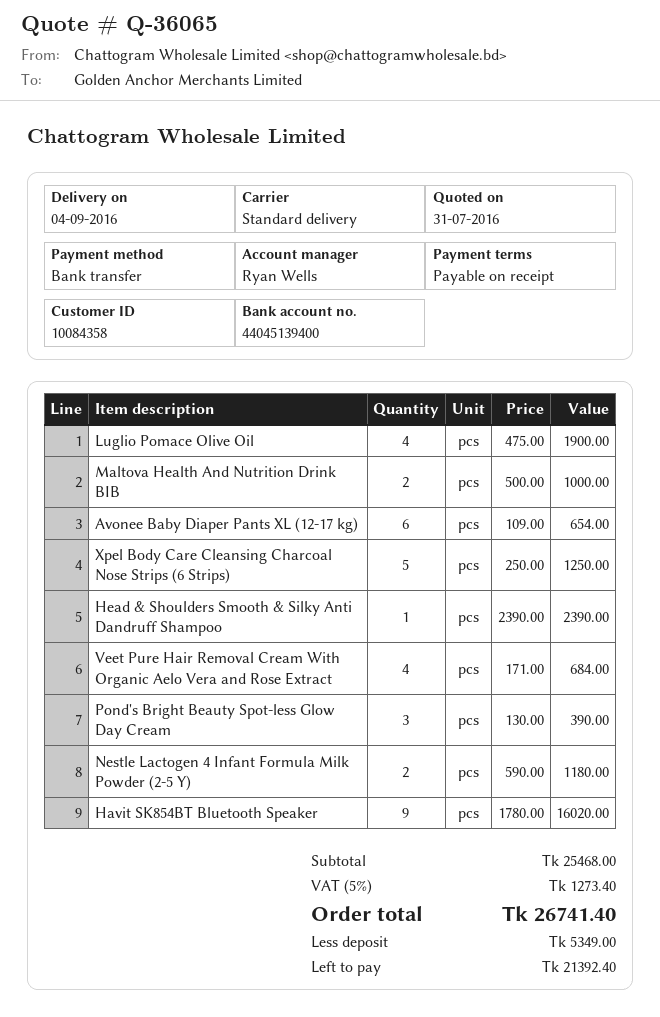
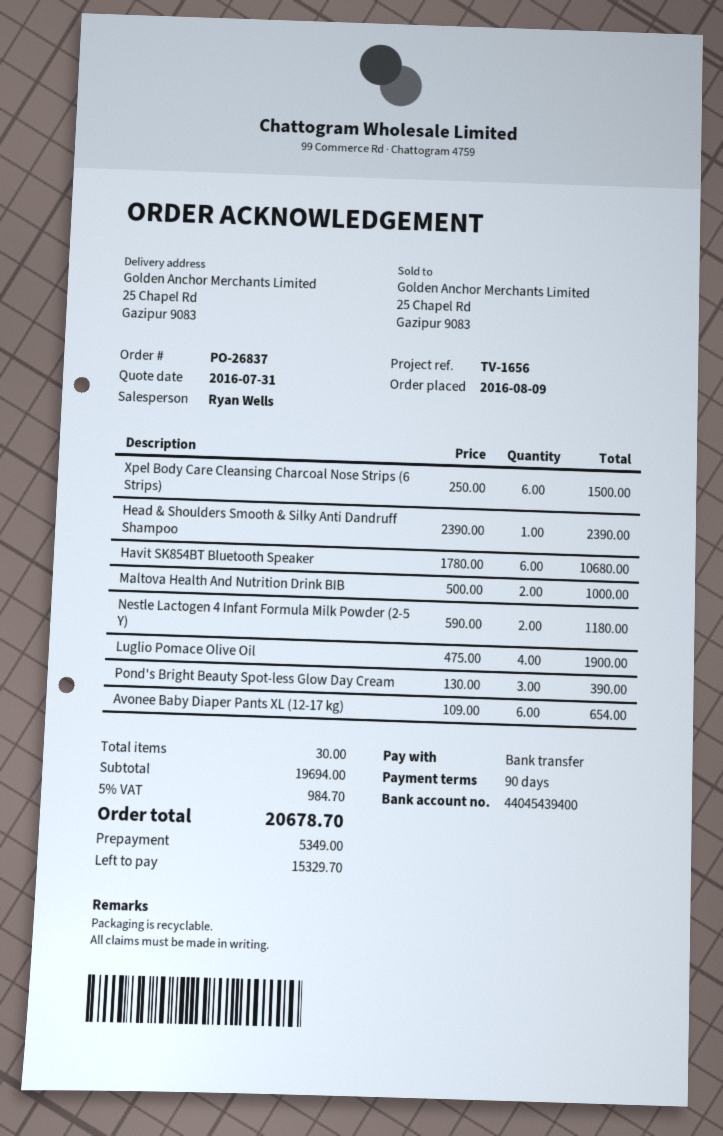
payment terms: on receipt -> 90 days
bank account: 44045139400 -> 44045439400
Xpel Body Care Cleansing Charcoal Nose Strips (6 Strips): 5 x 250.00 = 1250.00 -> 6 x 250.00 = 1500.00
Veet Pure Hair Removal Cream With Organic Aelo Vera and Rose Extract: 4 x 171.00 = 684.00 -> none
Havit SK854BT Bluetooth Speaker: 9 x 1780.00 = 16020.00 -> 6 x 1780.00 = 10680.00
subtotal: 25468.00 -> 19694.00
tax: 5% = 1273.40 -> 5% = 984.70
total: 26741.40 -> 20678.70
balance: 21392.40 -> 15329.70

